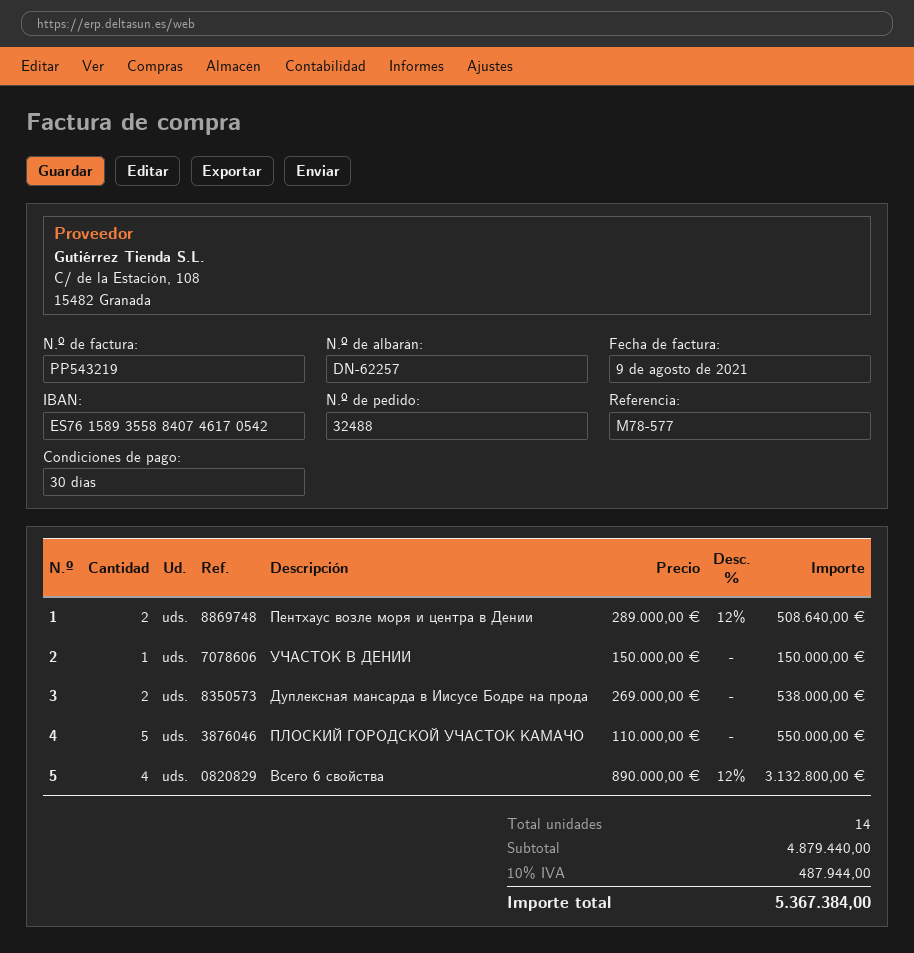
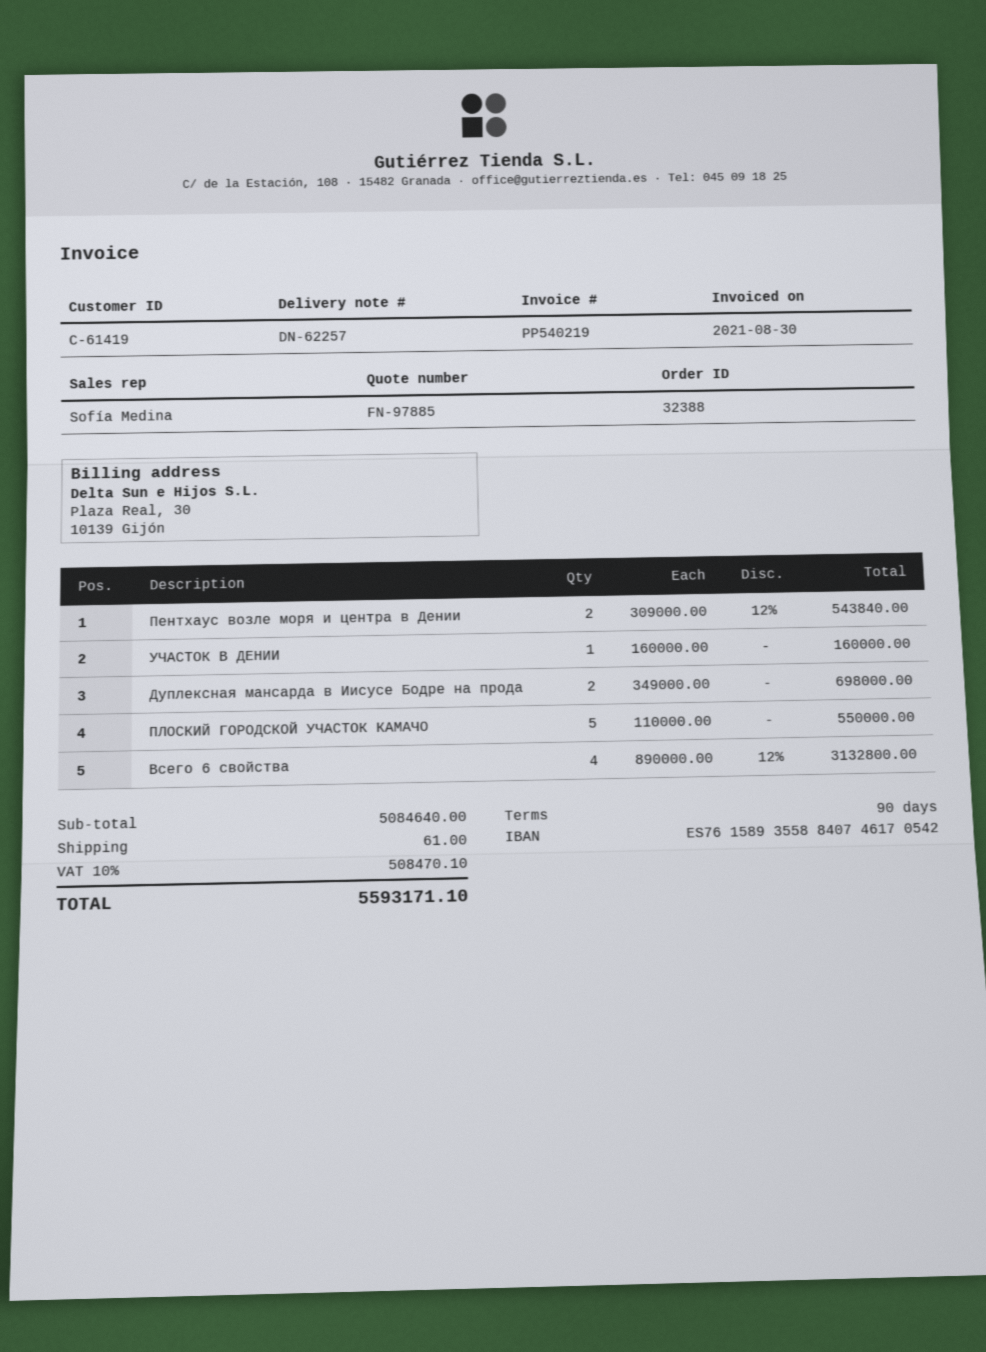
order number: 32488 -> 32388
invoice number: PP543219 -> PP540219
invoice date: 2021-08-09 -> 2021-08-30
payment terms: 30 days -> 90 days
Пентхаус возле моря и центра в Дении: 2 x 289000.00 - 12% = 508640.00 -> 2 x 309000.00 - 12% = 543840.00
УЧАСТОК В ДЕНИИ: 1 x 150000.00 = 150000.00 -> 1 x 160000.00 = 160000.00
Дуплексная мансарда в Иисусе Бодре на прода: 2 x 269000.00 = 538000.00 -> 2 x 349000.00 = 698000.00
subtotal: 4879440.00 -> 5084640.00
shipping: none -> 61.00
tax: 10% = 487944.00 -> 10% = 508470.10
total: 5367384.00 -> 5593171.10

